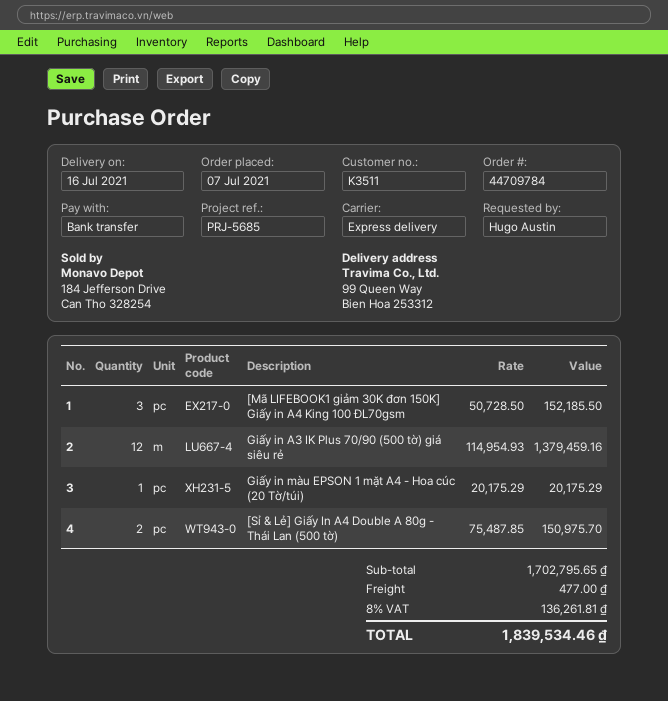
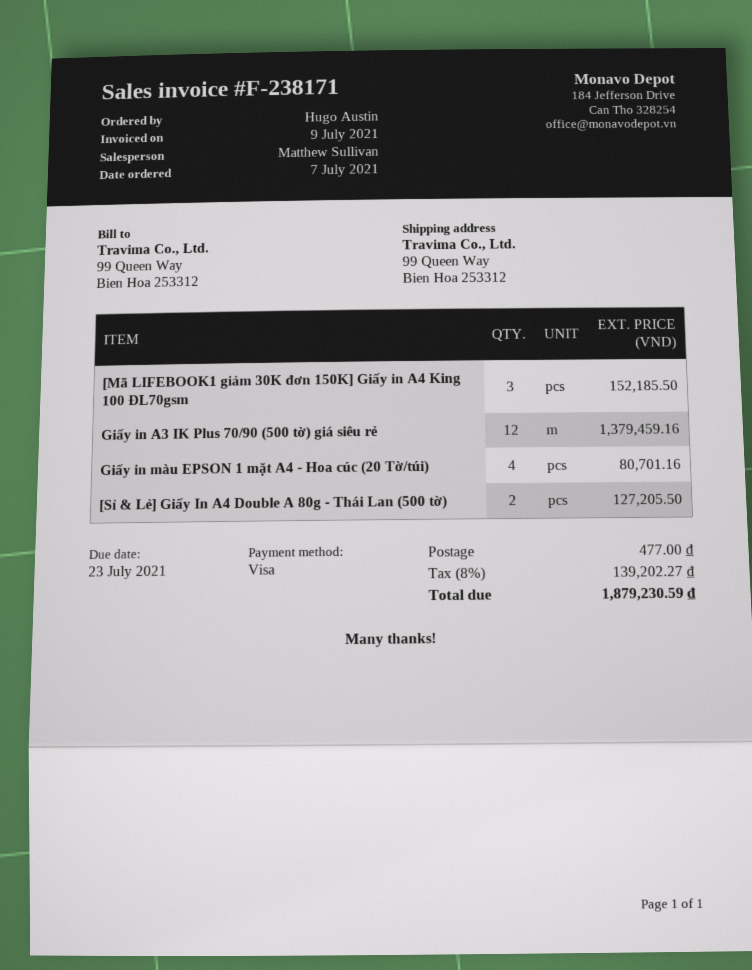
payment method: bank transfer -> Visa
Giấy in màu EPSON 1 mặt A4 - Hoa cúc (20 Tờ/túi): 1 for 20175.29 -> 4 for 80701.16
[Sỉ & Lẻ] Giấy In A4 Double A 80g - Thái Lan (500 tờ): 2 for 150975.70 -> 2 for 127205.50
tax: 8% = 136261.81 -> 8% = 139202.27
total: 1839534.46 -> 1879230.59

